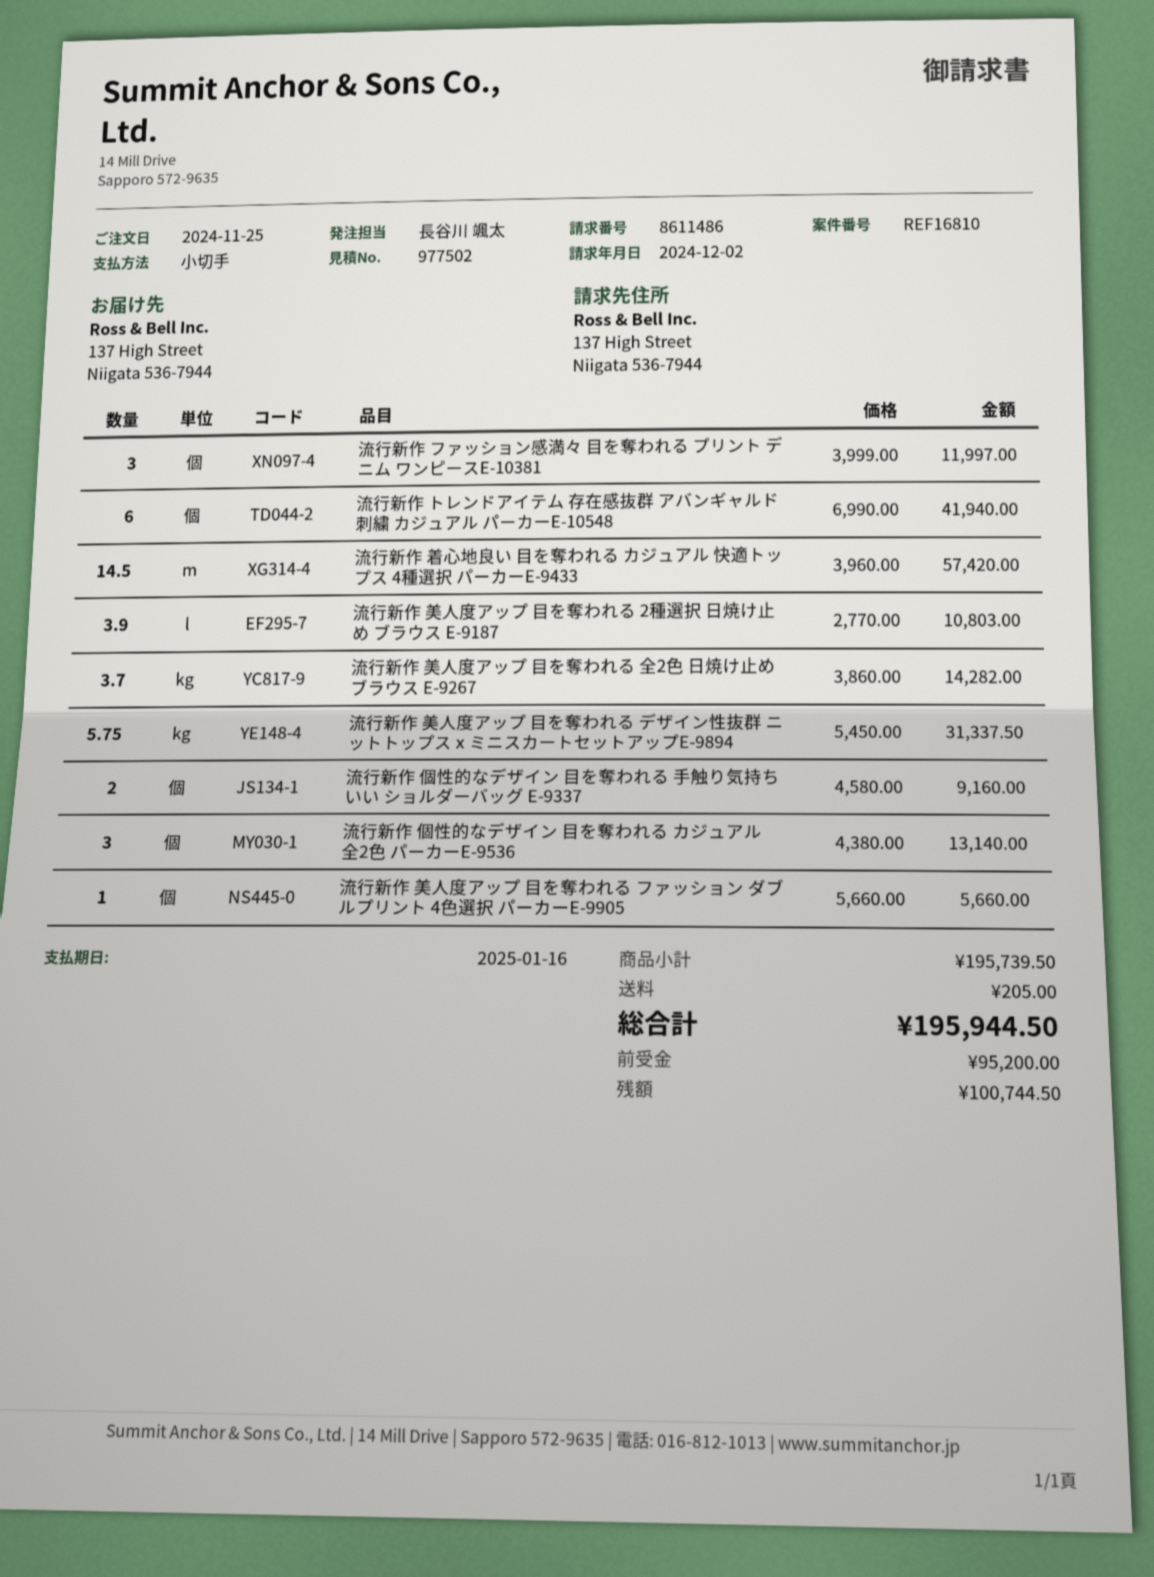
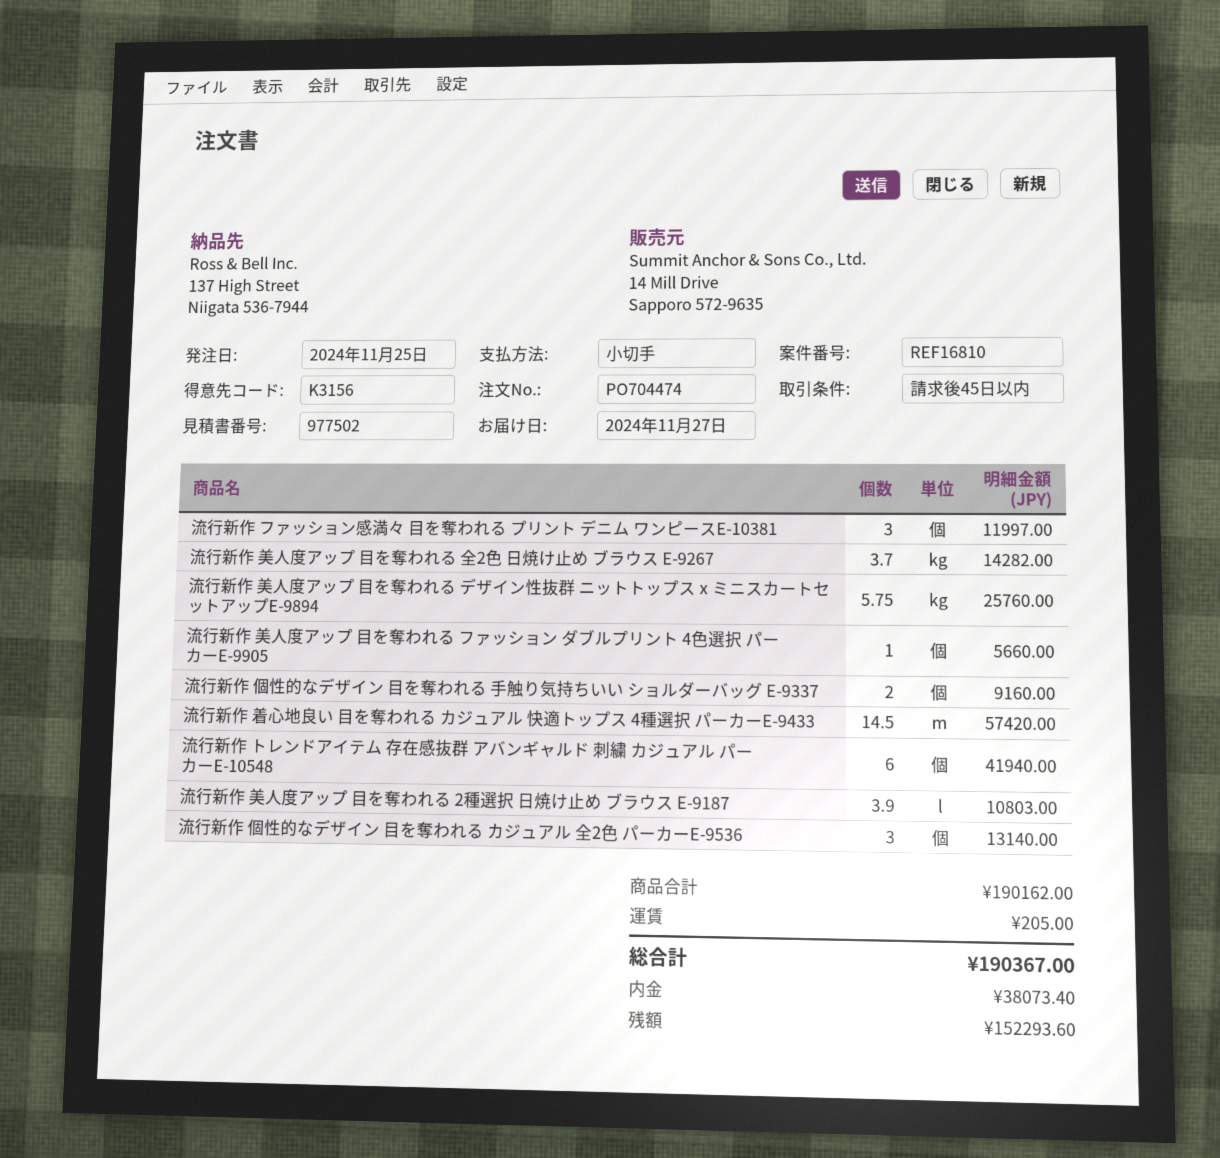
流行新作 美人度アップ 目を奪われる デザイン性抜群 ニットトップスⅹミニスカートセットアップE-9894: 5.75 for 31337.50 -> 5.75 for 25760.00
subtotal: 195739.50 -> 190162.00
total: 195944.50 -> 190367.00
deposit: 95200.00 -> 38073.40
balance: 100744.50 -> 152293.60

